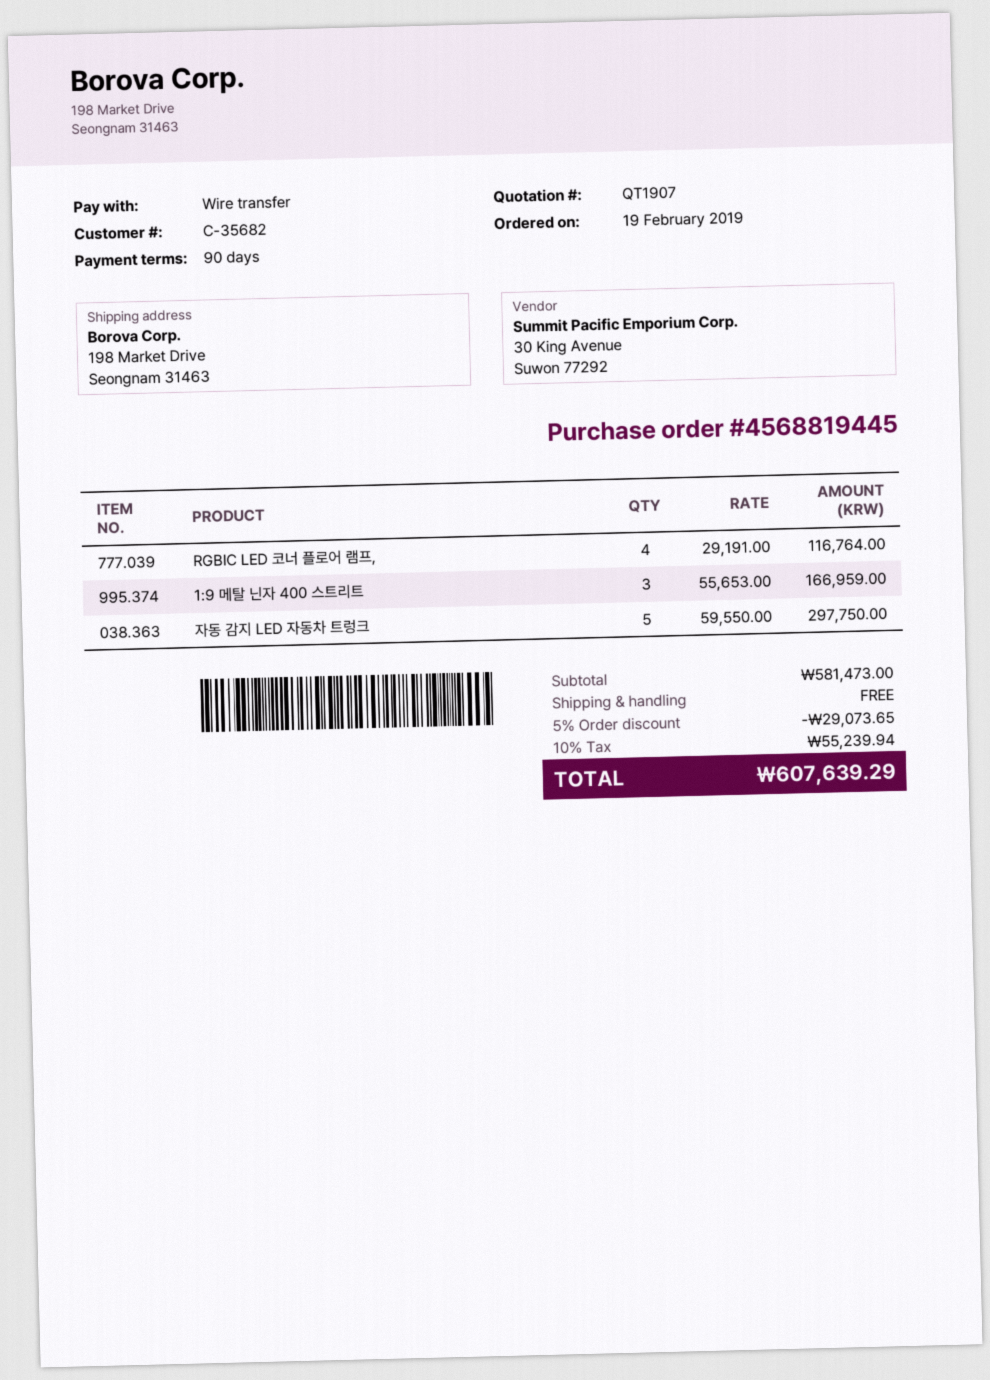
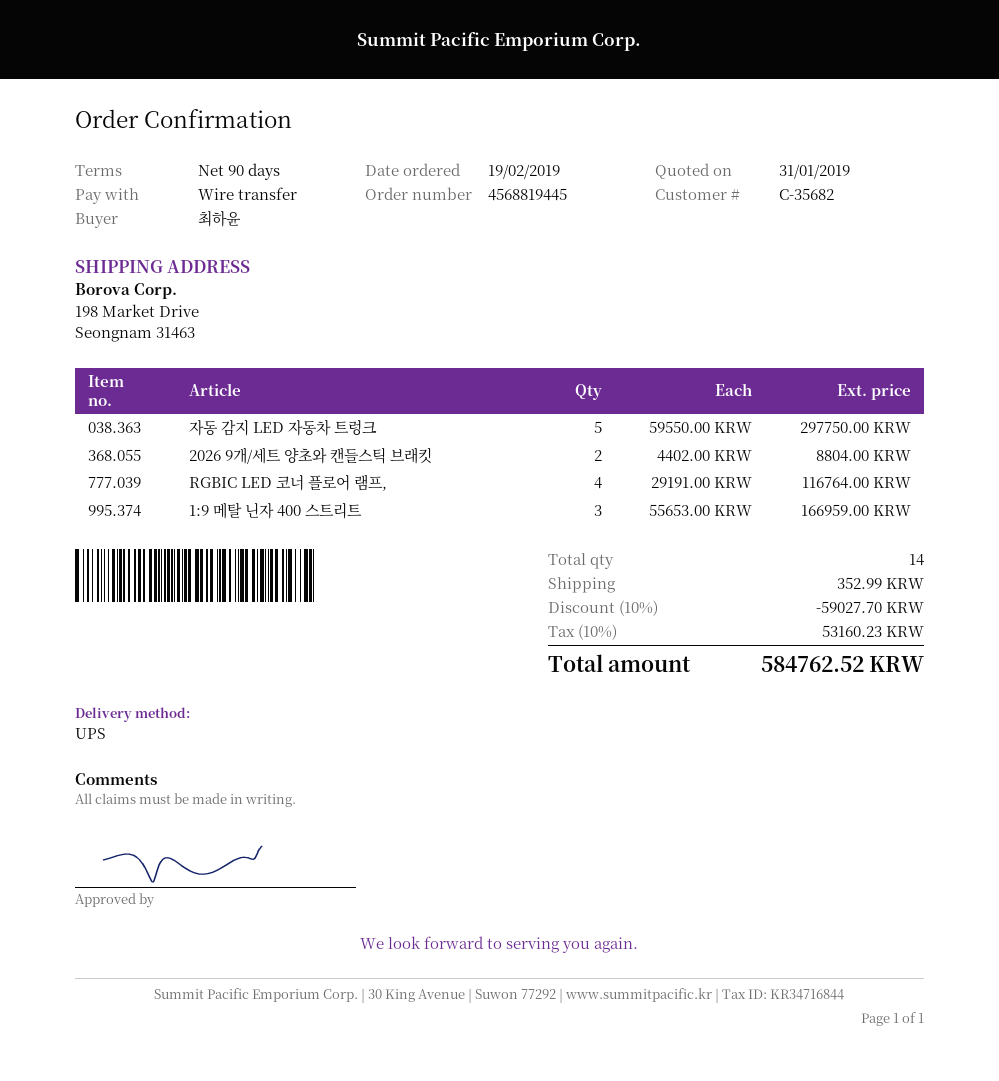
2026 9개/세트 양초와 캔들스틱 브래킷: none -> 2 x 4402.00 = 8804.00
discount: 5% = 29073.65 -> 10% = 59027.70
shipping: 0.00 -> 352.99
tax: 10% = 55239.94 -> 10% = 53160.23
total: 607639.29 -> 584762.52

